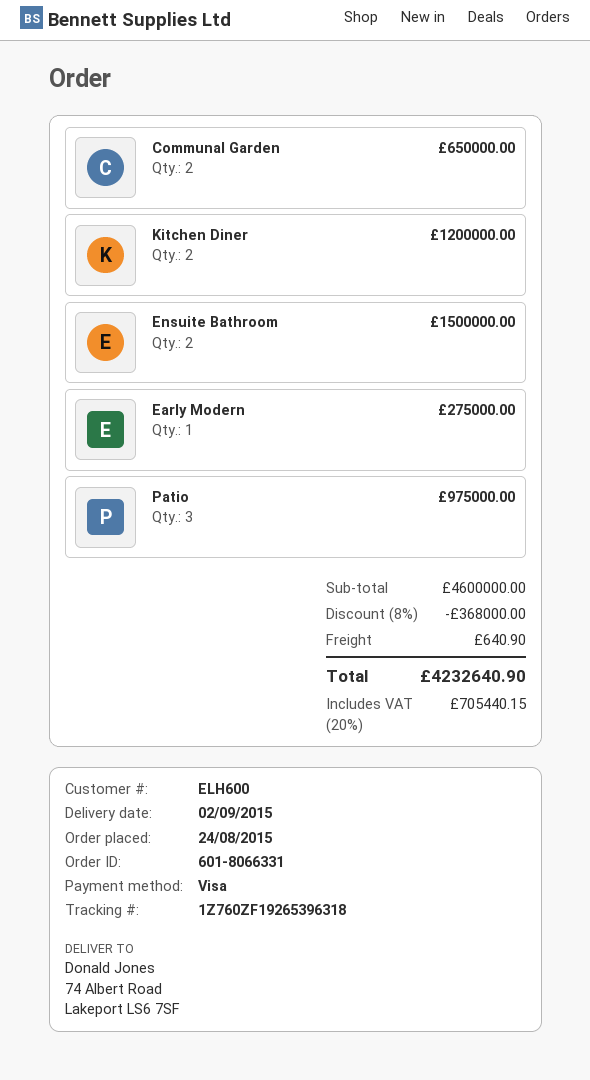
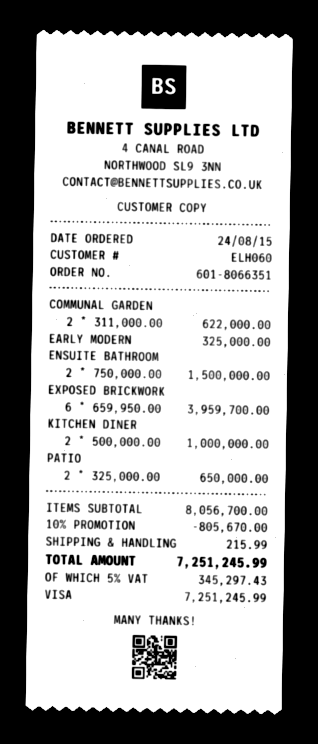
order number: 601-8066331 -> 601-8066351
customer number: ELH600 -> ELH060
Communal Garden: 2 for 650000.00 -> 2 for 622000.00
Kitchen Diner: 2 for 1200000.00 -> 2 for 1000000.00
Early Modern: 1 for 275000.00 -> 1 for 325000.00
Patio: 3 for 975000.00 -> 2 for 650000.00
EXPOSED BRICKWORK: none -> 6 for 3959700.00
subtotal: 4600000.00 -> 8056700.00
discount: 8% = 368000.00 -> 10% = 805670.00
shipping: 640.90 -> 215.99
tax: 20% = 705440.15 -> 5% = 345297.43
total: 4232640.90 -> 7251245.99

